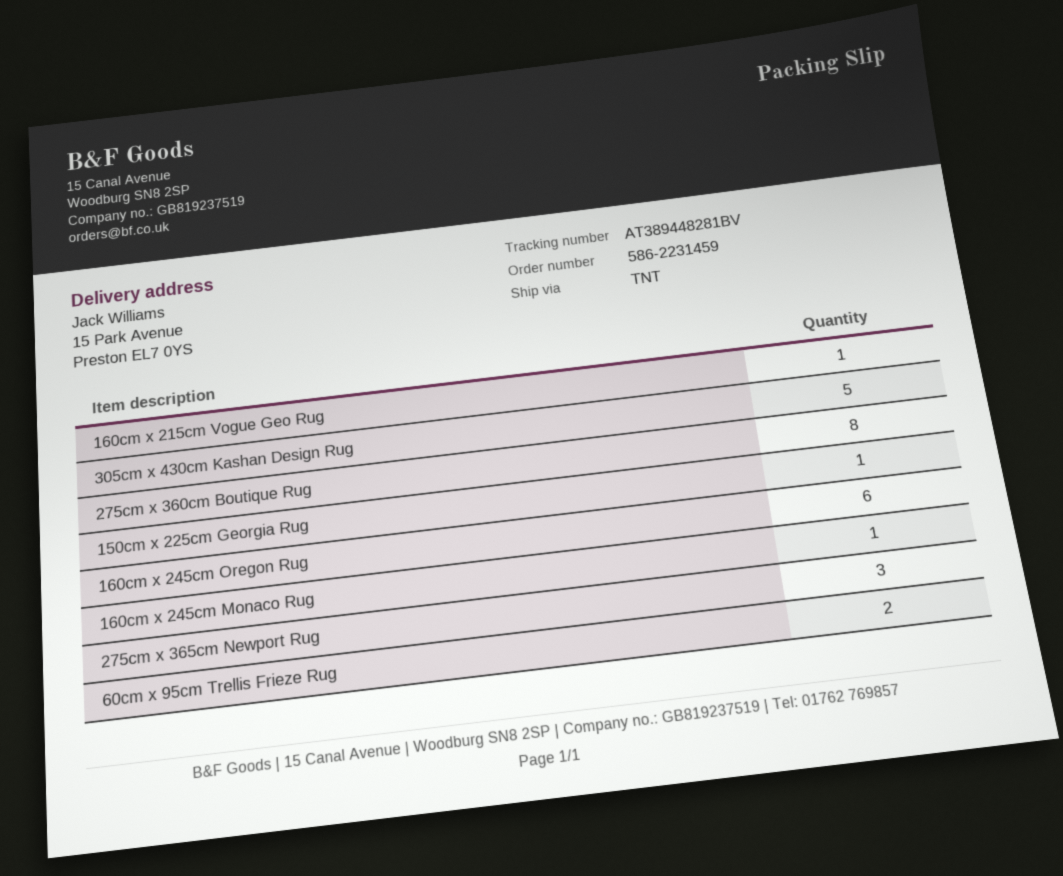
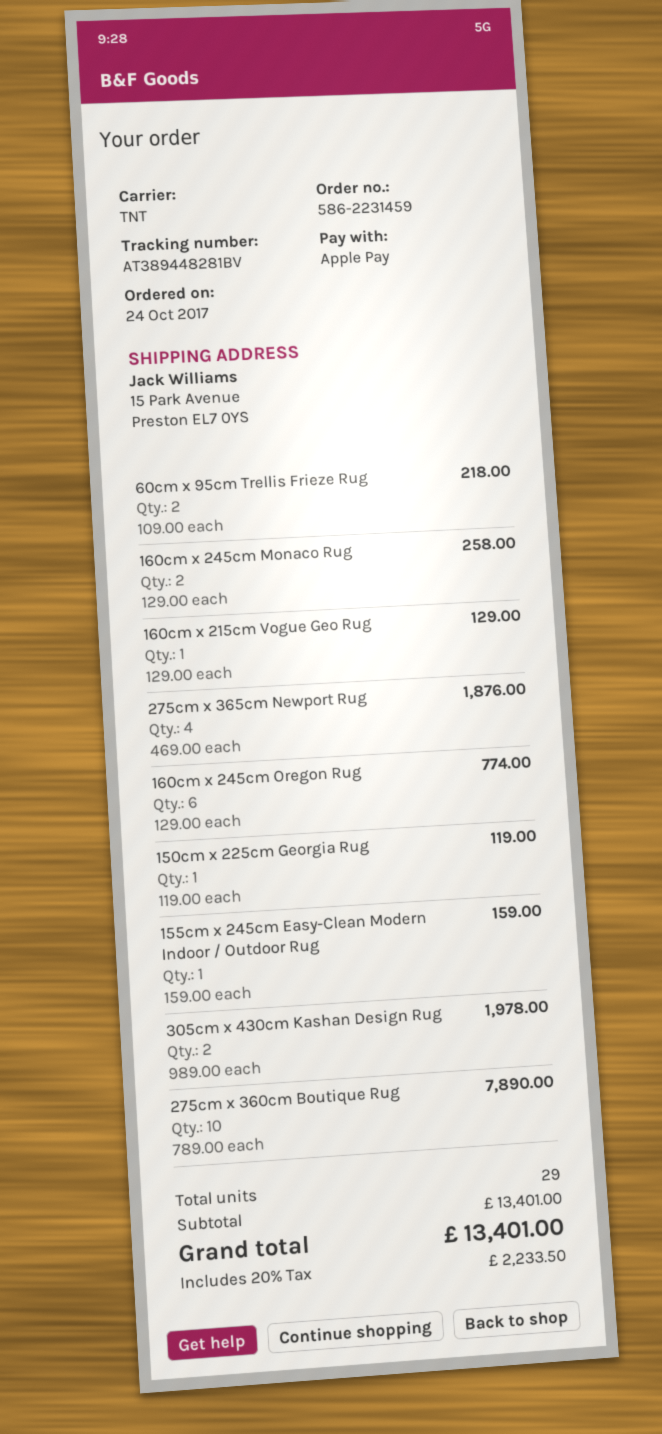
305cm x 430cm Kashan Design Rug: 5 -> 2
275cm x 360cm Boutique Rug: 8 -> 10
160cm x 245cm Monaco Rug: 1 -> 2
275cm x 365cm Newport Rug: 3 -> 4
155cm x 245cm Easy-Clean Modern Indoor / Outdoor Rug: none -> 1

